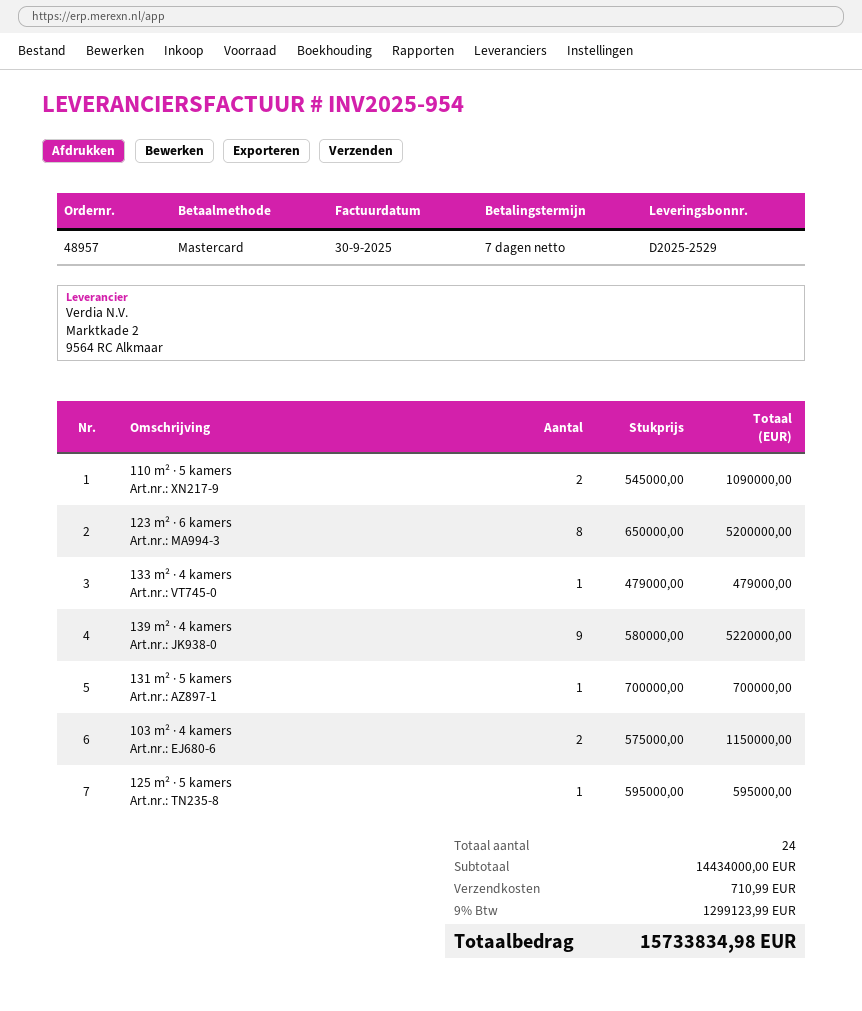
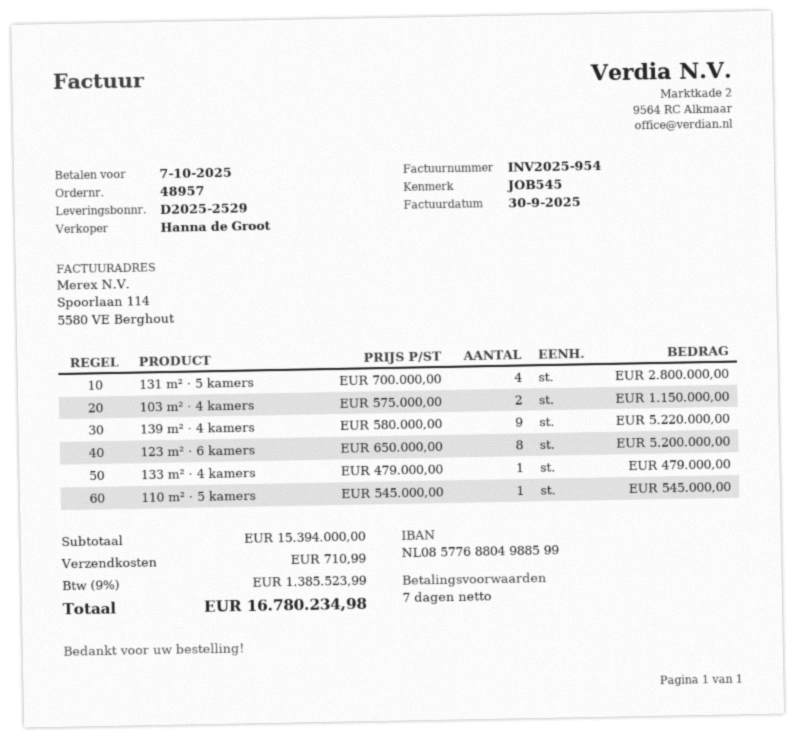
110 m² · 5 kamers: 2 x 545000.00 = 1090000.00 -> 1 x 545000.00 = 545000.00
131 m² · 5 kamers: 1 x 700000.00 = 700000.00 -> 4 x 700000.00 = 2800000.00
125 m² · 5 kamers: 1 x 595000.00 = 595000.00 -> none
subtotal: 14434000.00 -> 15394000.00
tax: 9% = 1299123.99 -> 9% = 1385523.99
total: 15733834.98 -> 16780234.98

